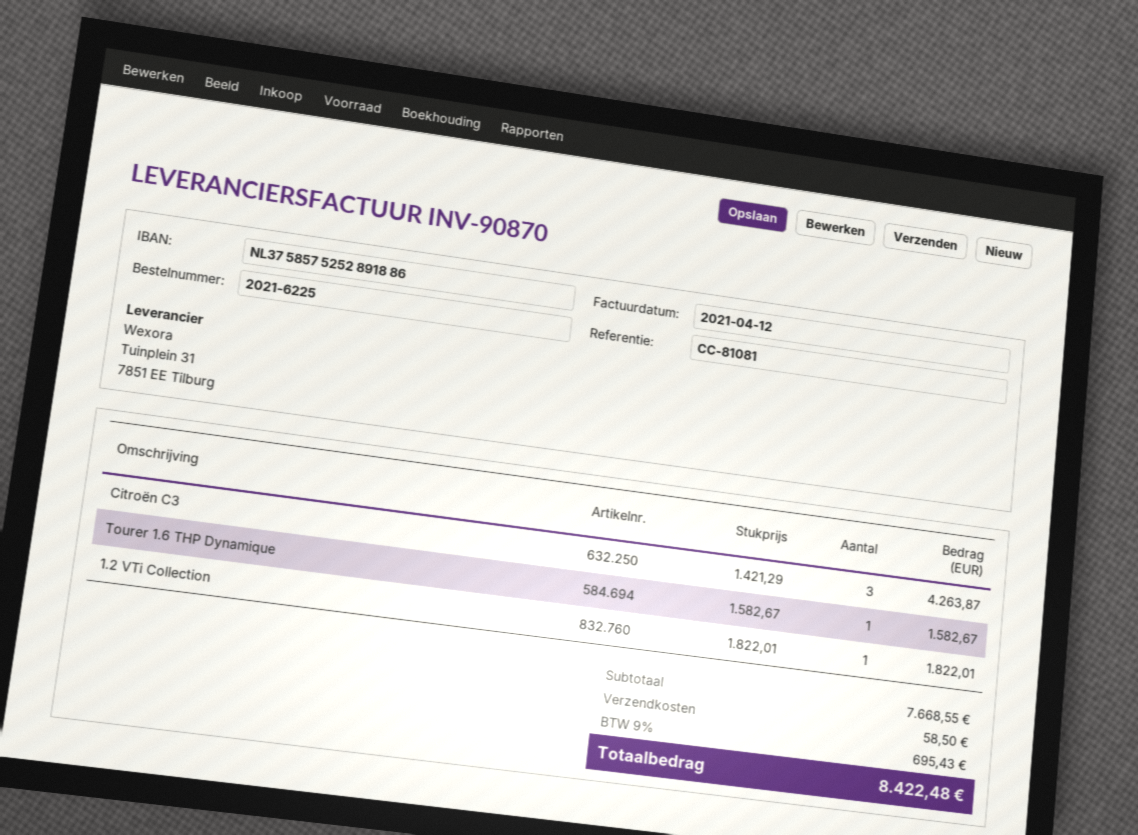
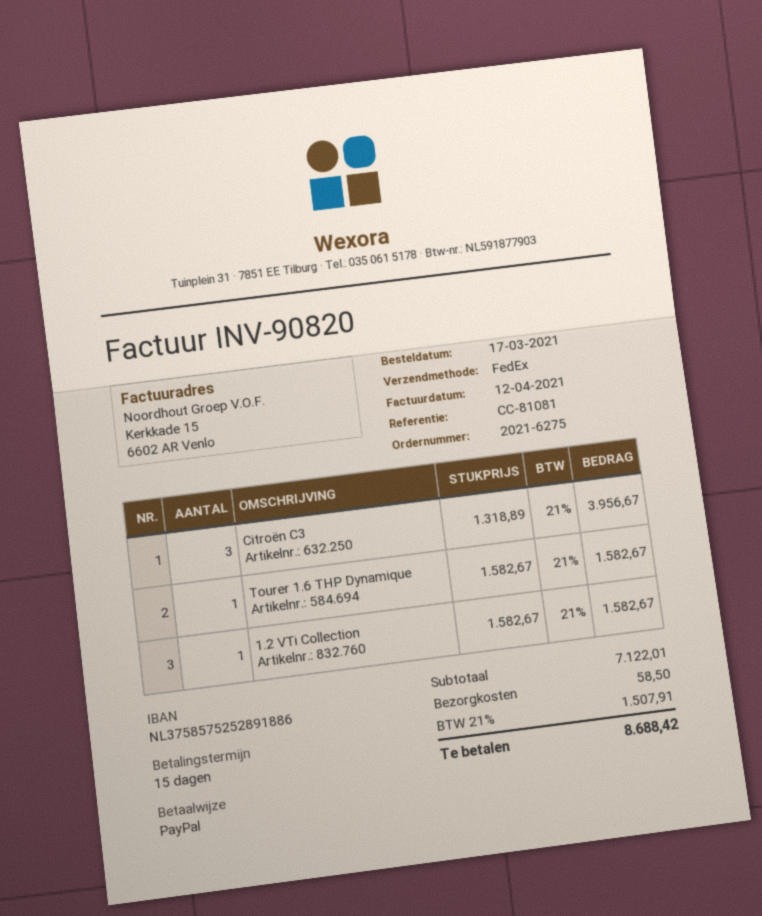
order number: 2021-6225 -> 2021-6275
invoice number: INV-90870 -> INV-90820
Citroën C3: 3 x 1421.29 = 4263.87 -> 3 x 1318.89 = 3956.67
1.2 VTi Collection: 1 x 1822.01 = 1822.01 -> 1 x 1582.67 = 1582.67
subtotal: 7668.55 -> 7122.01
tax: 9% = 695.43 -> 21% = 1507.91
total: 8422.48 -> 8688.42

